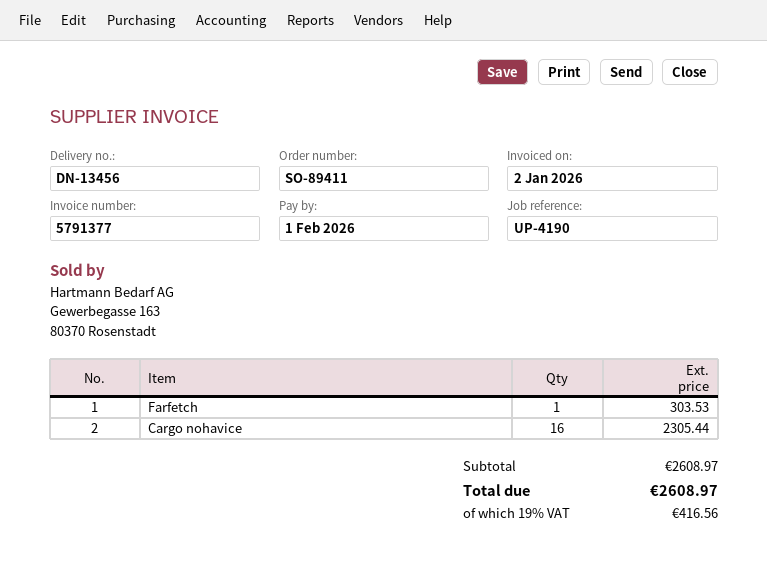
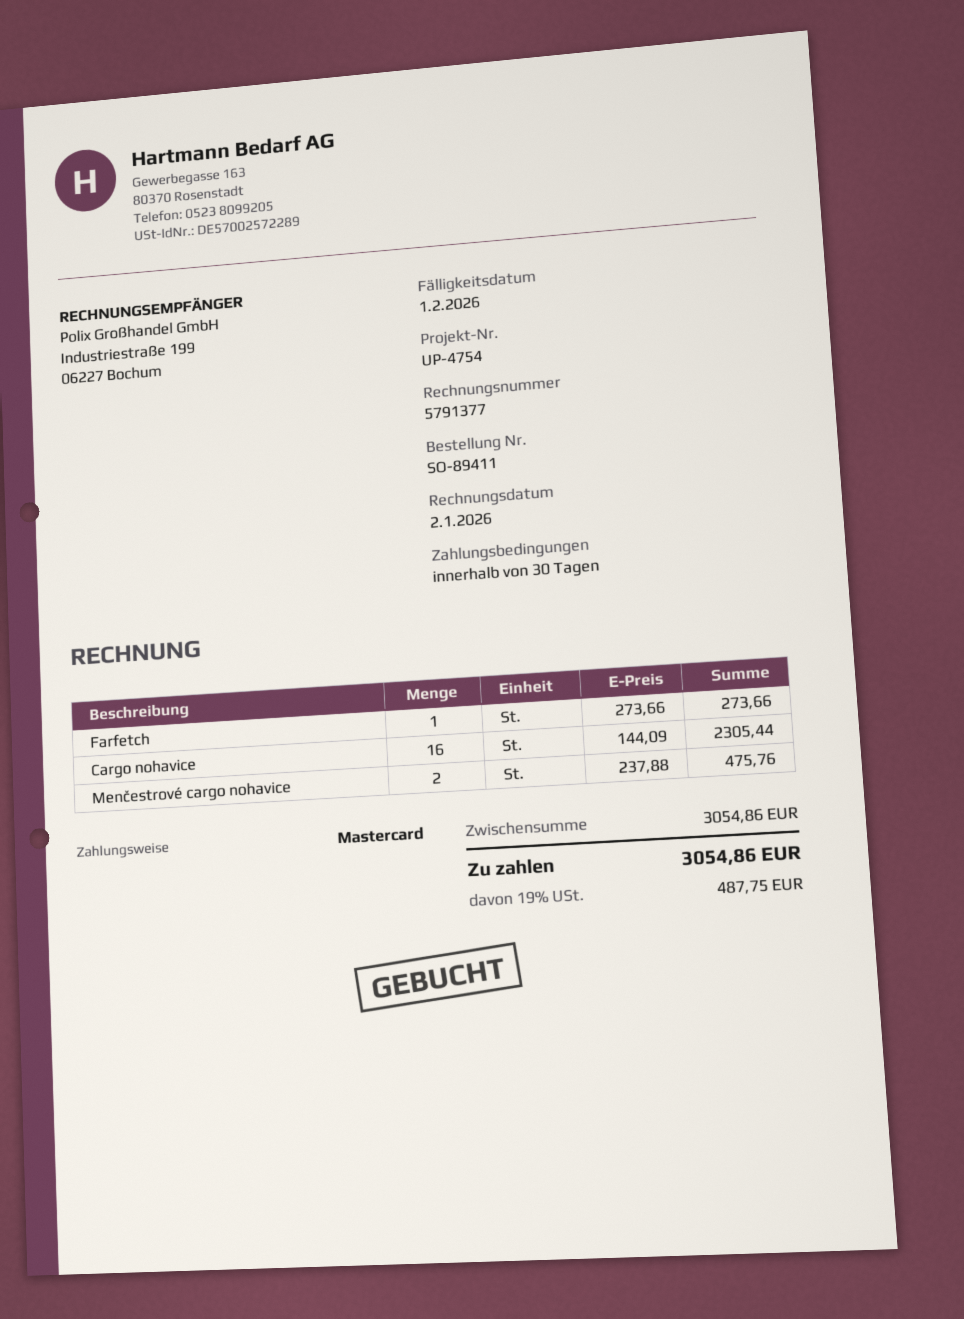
reference: UP-4190 -> UP-4754
Farfetch: 1 for 303.53 -> 1 for 273.66
Menčestrové cargo nohavice: none -> 2 for 475.76
subtotal: 2608.97 -> 3054.86
tax: 19% = 416.56 -> 19% = 487.75
total: 2608.97 -> 3054.86

